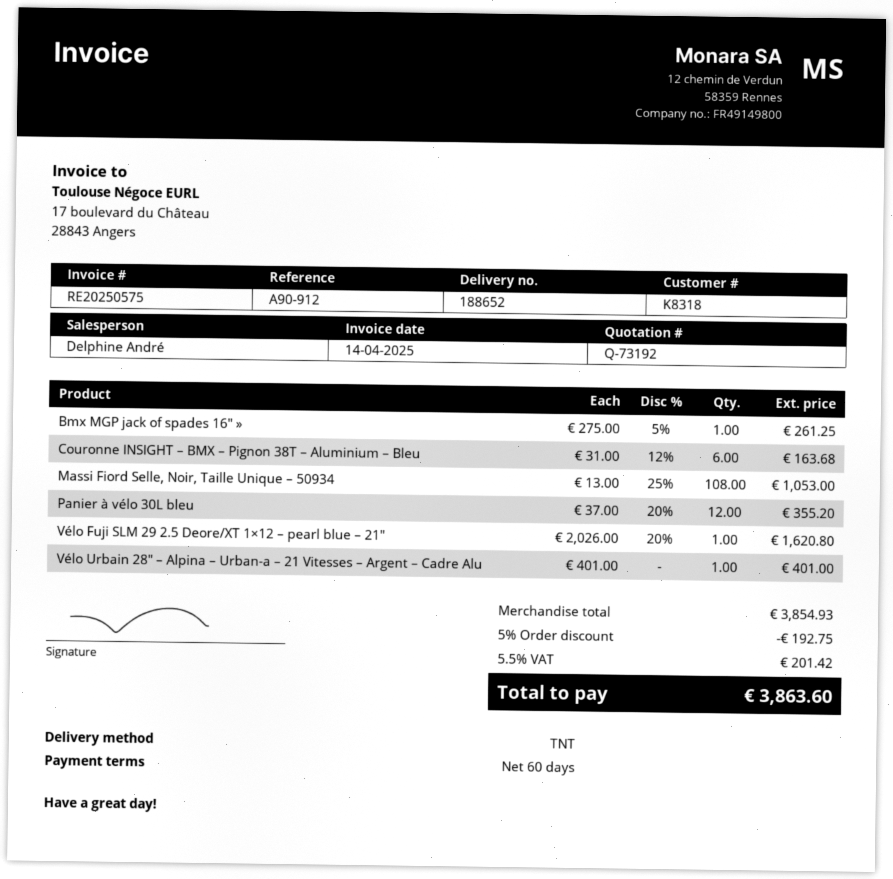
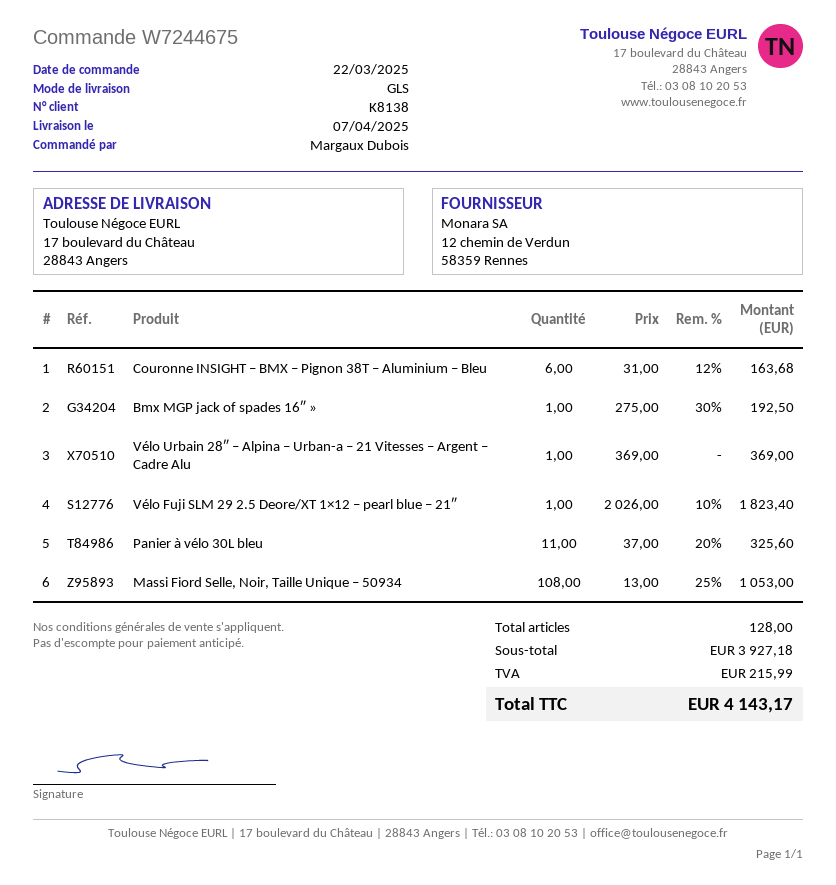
customer number: K8318 -> K8138
shipping method: TNT -> GLS
Bmx MGP jack of spades 16″ »: 1 x 275.00 - 5% = 261.25 -> 1 x 275.00 - 30% = 192.50
Panier à vélo 30L bleu: 12 x 37.00 - 20% = 355.20 -> 11 x 37.00 - 20% = 325.60
Vélo Fuji SLM 29 2.5 Deore/XT 1×12 – pearl blue – 21″: 1 x 2026.00 - 20% = 1620.80 -> 1 x 2026.00 - 10% = 1823.40
Vélo Urbain 28″ – Alpina – Urban-a – 21 Vitesses – Argent – Cadre Alu: 1 x 401.00 = 401.00 -> 1 x 369.00 = 369.00
subtotal: 3854.93 -> 3927.18
discount: 5% = 192.75 -> none
tax: 201.42 -> 215.99
total: 3863.60 -> 4143.17

